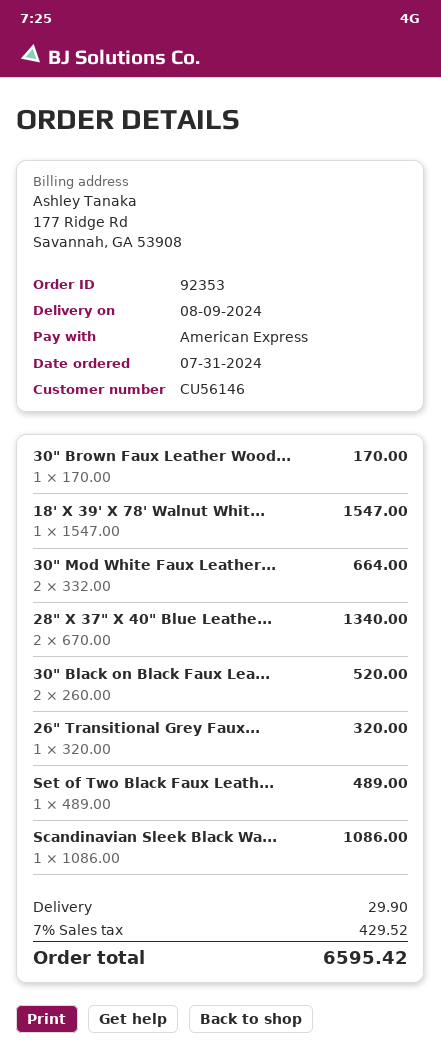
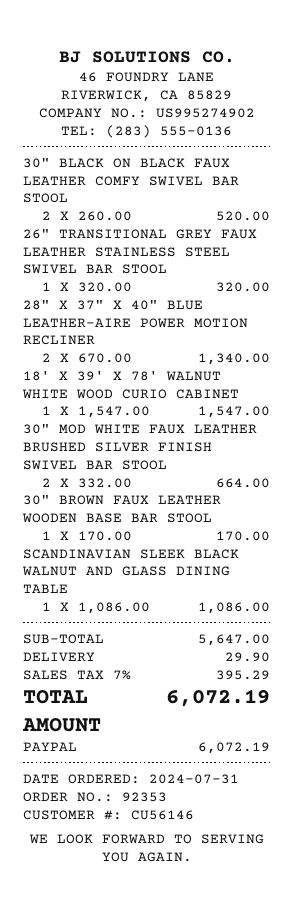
payment method: American Express -> PayPal
Set of Two Black Faux Leath...: 1 x 489.00 = 489.00 -> none
tax: 7% = 429.52 -> 7% = 395.29
total: 6595.42 -> 6072.19

